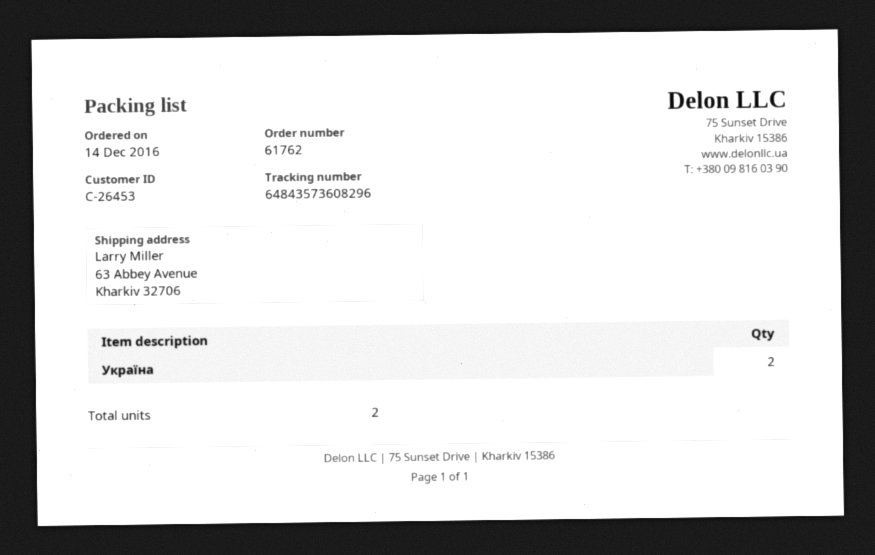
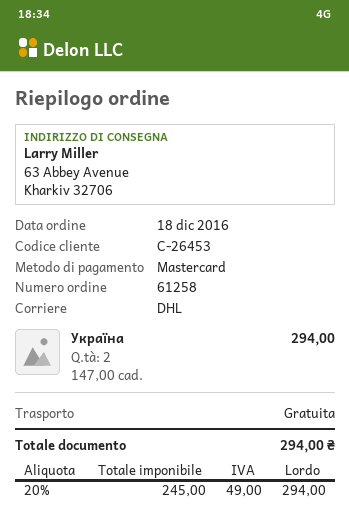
order number: 61762 -> 61258
order date: 2016-12-14 -> 2016-12-18

